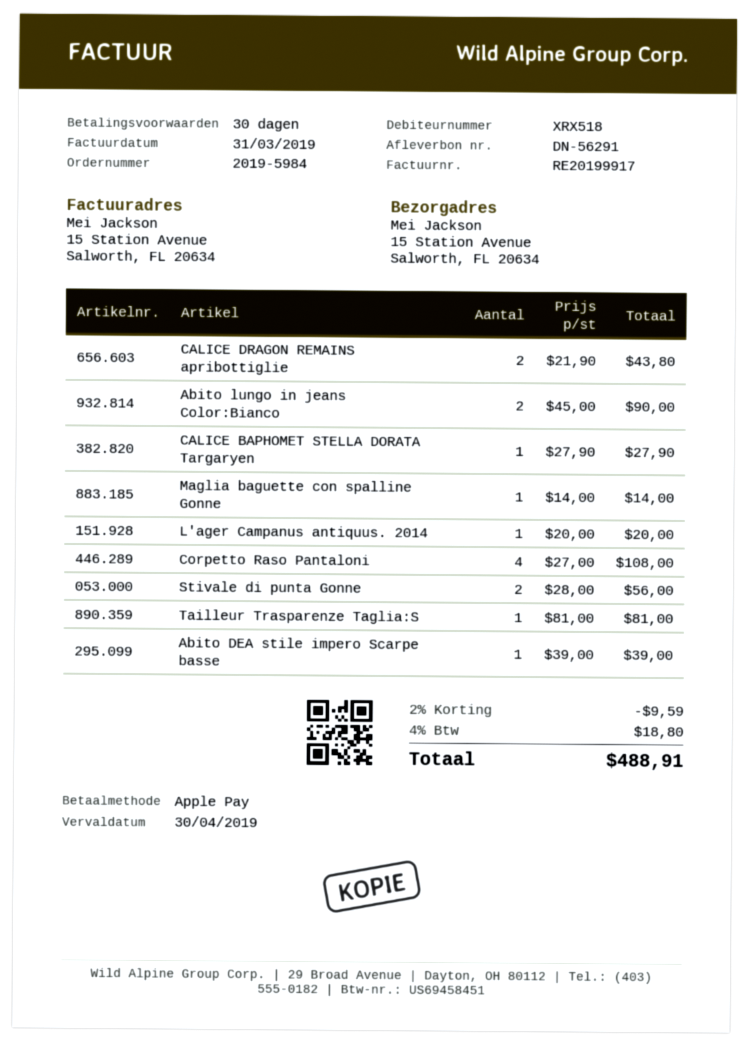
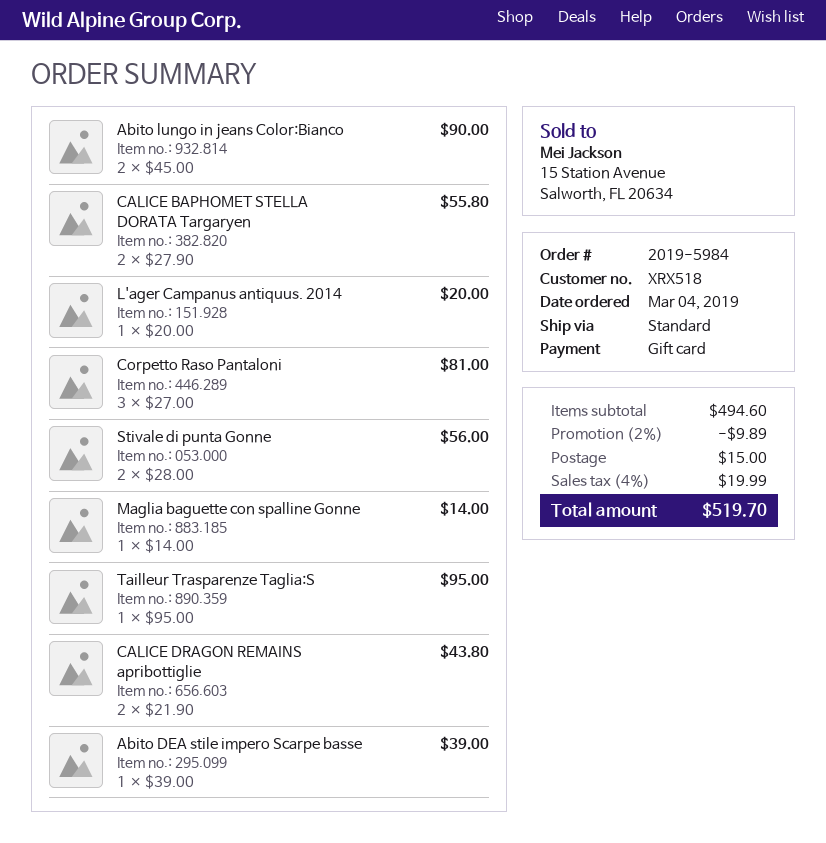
payment method: Apple Pay -> gift card
CALICE BAPHOMET STELLA DORATA Targaryen: 1 x 27.90 = 27.90 -> 2 x 27.90 = 55.80
Corpetto Raso Pantaloni: 4 x 27.00 = 108.00 -> 3 x 27.00 = 81.00
Tailleur Trasparenze Taglia:S: 1 x 81.00 = 81.00 -> 1 x 95.00 = 95.00
discount: 2% = 9.59 -> 2% = 9.89
shipping: none -> 15.00
tax: 4% = 18.80 -> 4% = 19.99
total: 488.91 -> 519.70

